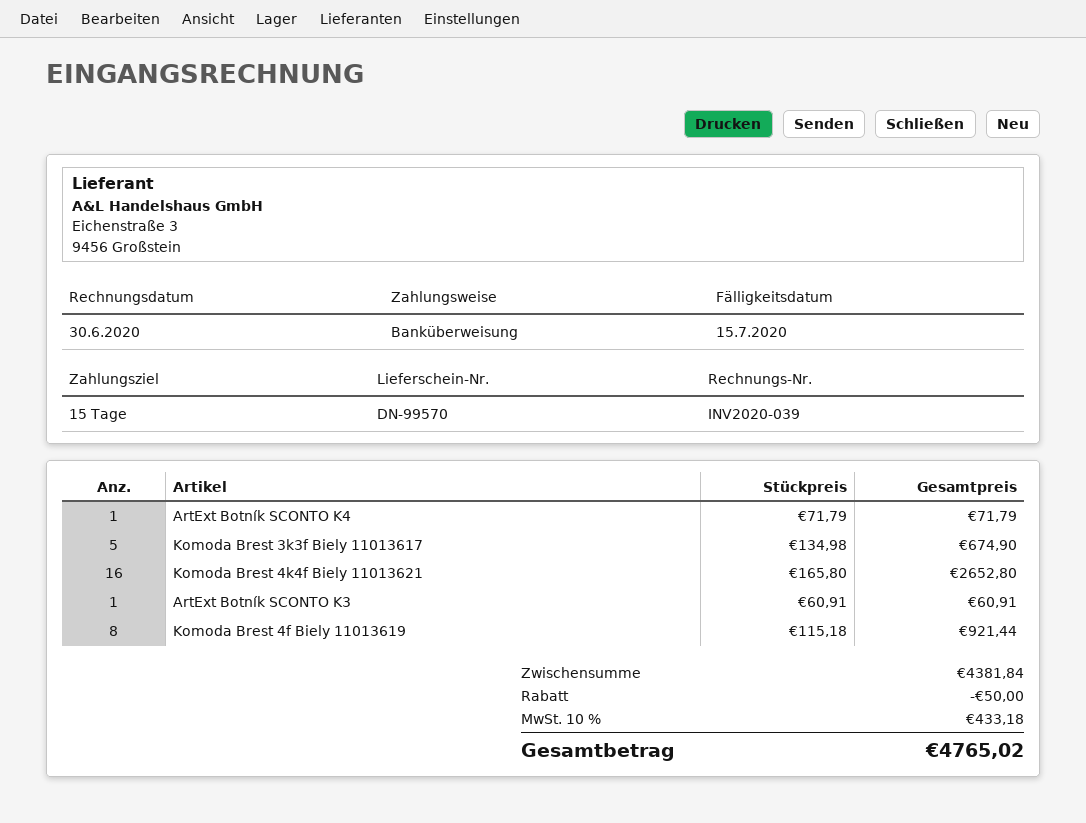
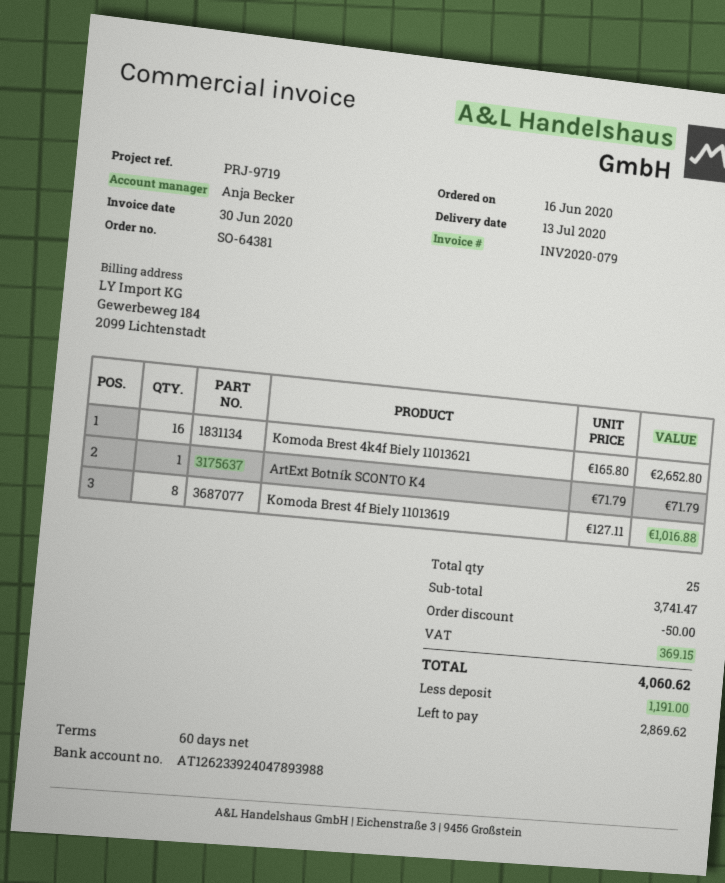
invoice number: INV2020-039 -> INV2020-079
payment terms: 15 days -> 60 days
Komoda Brest 3k3f Biely 11013617: 5 x 134.98 = 674.90 -> none
ArtExt Botník SCONTO K3: 1 x 60.91 = 60.91 -> none
Komoda Brest 4f Biely 11013619: 8 x 115.18 = 921.44 -> 8 x 127.11 = 1016.88
subtotal: 4381.84 -> 3741.47
tax: 433.18 -> 369.15
total: 4765.02 -> 4060.62

